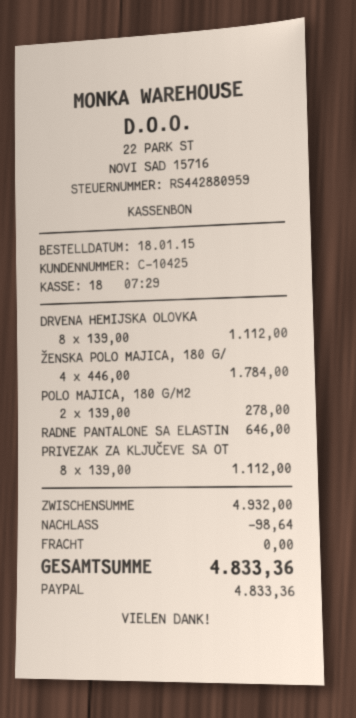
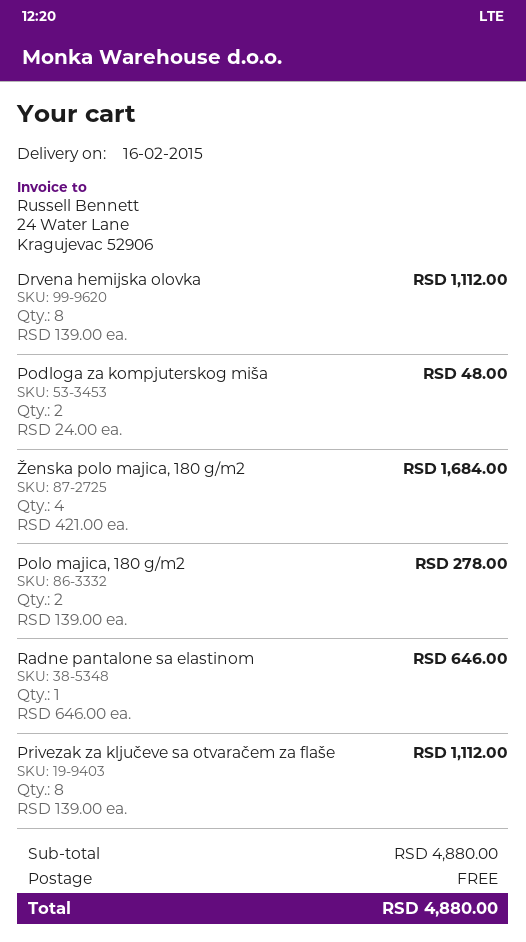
ŽENSKA POLO MAJICA, 180 G/: 4 x 446.00 = 1784.00 -> 4 x 421.00 = 1684.00
Podloga za kompjuterskog miša: none -> 2 x 24.00 = 48.00
subtotal: 4932.00 -> 4880.00
discount: 98.64 -> none
total: 4833.36 -> 4880.00

